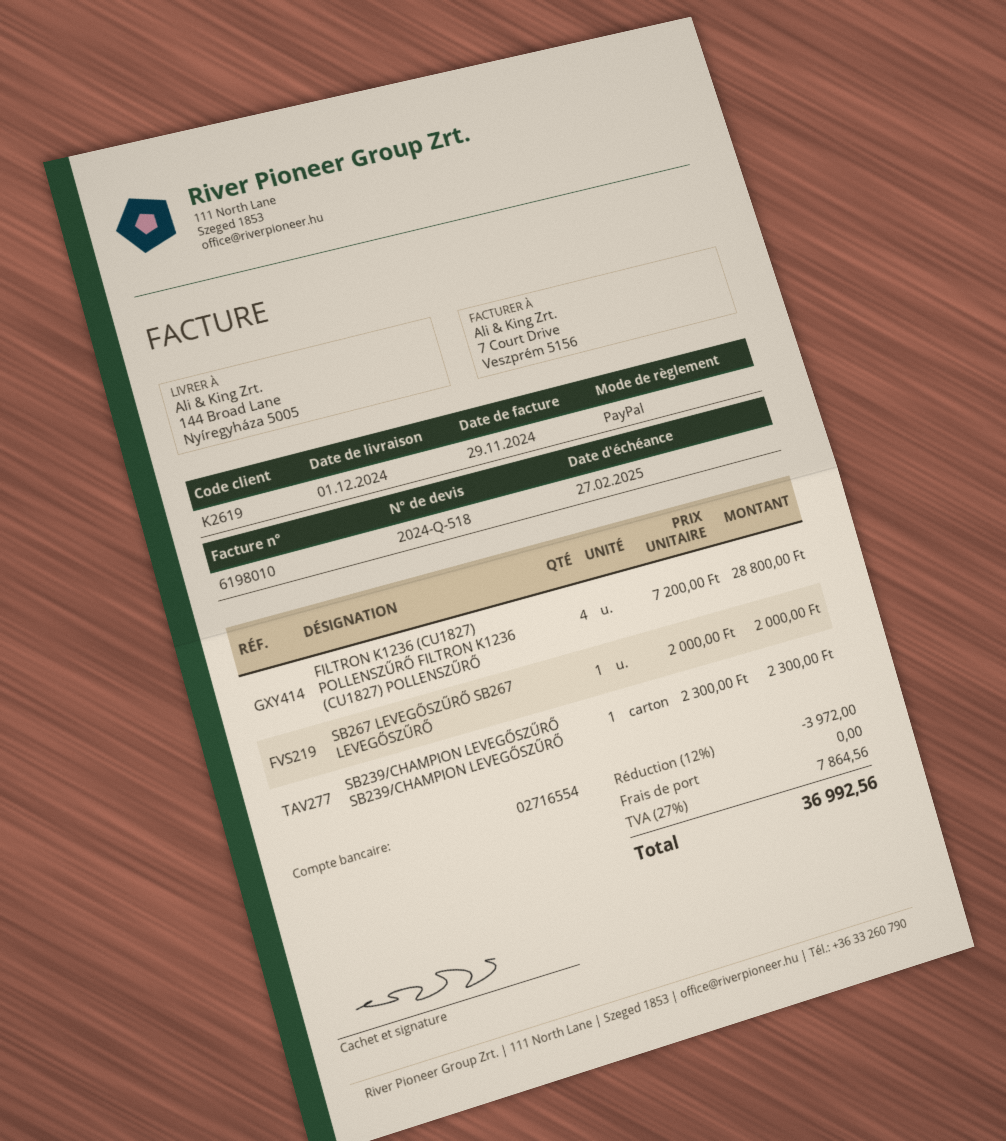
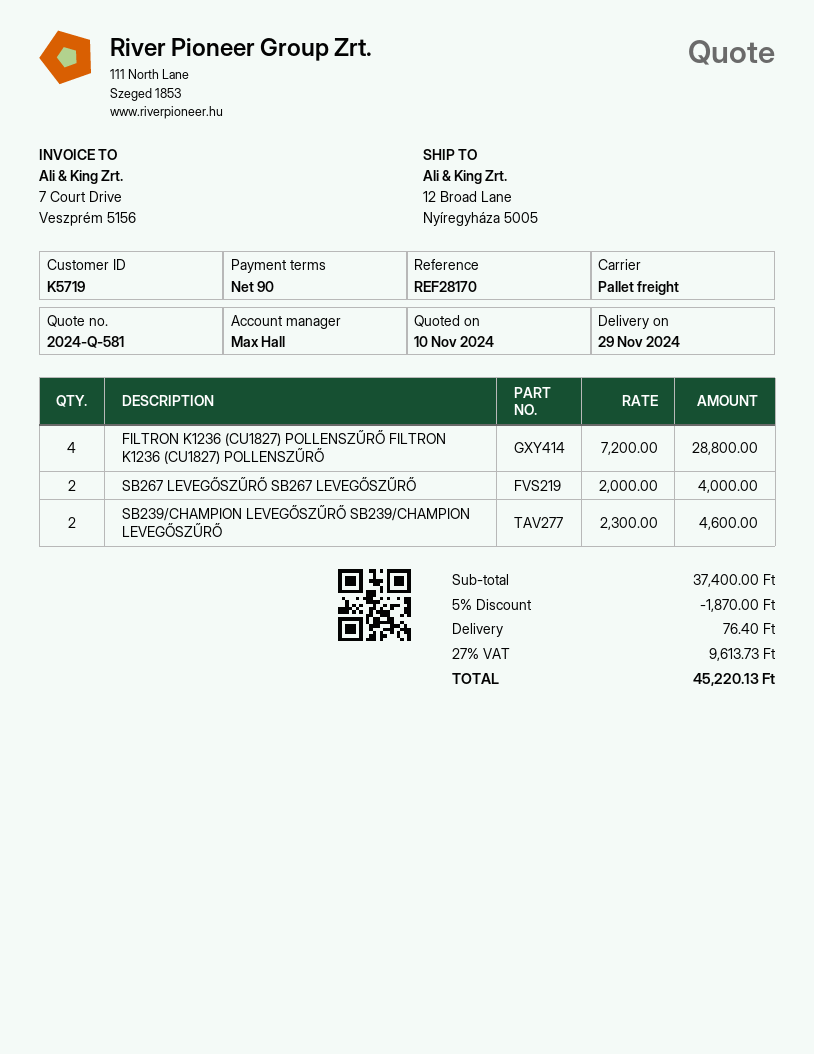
quote number: 2024-Q-518 -> 2024-Q-581
delivery date: 2024-12-01 -> 2024-11-29
customer number: K2619 -> K5719
ship to: 144 Broad Lane, Nyíregyháza 5005 -> 12 Broad Lane, Nyíregyháza 5005
SB267 LEVEGŐSZŰRŐ SB267 LEVEGŐSZŰRŐ: 1 x 2000.00 = 2000.00 -> 2 x 2000.00 = 4000.00
SB239/CHAMPION LEVEGŐSZŰRŐ SB239/CHAMPION LEVEGŐSZŰRŐ: 1 x 2300.00 = 2300.00 -> 2 x 2300.00 = 4600.00
discount: 12% = 3972.00 -> 5% = 1870.00
shipping: 0.00 -> 76.40
tax: 27% = 7864.56 -> 27% = 9613.73
total: 36992.56 -> 45220.13

